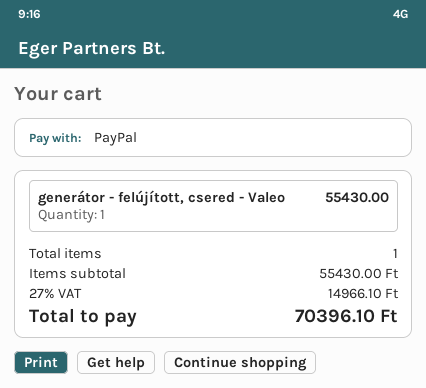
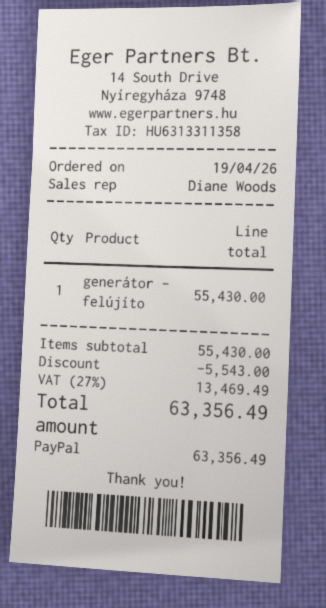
discount: none -> 5543.00
tax: 27% = 14966.10 -> 27% = 13469.49
total: 70396.10 -> 63356.49

